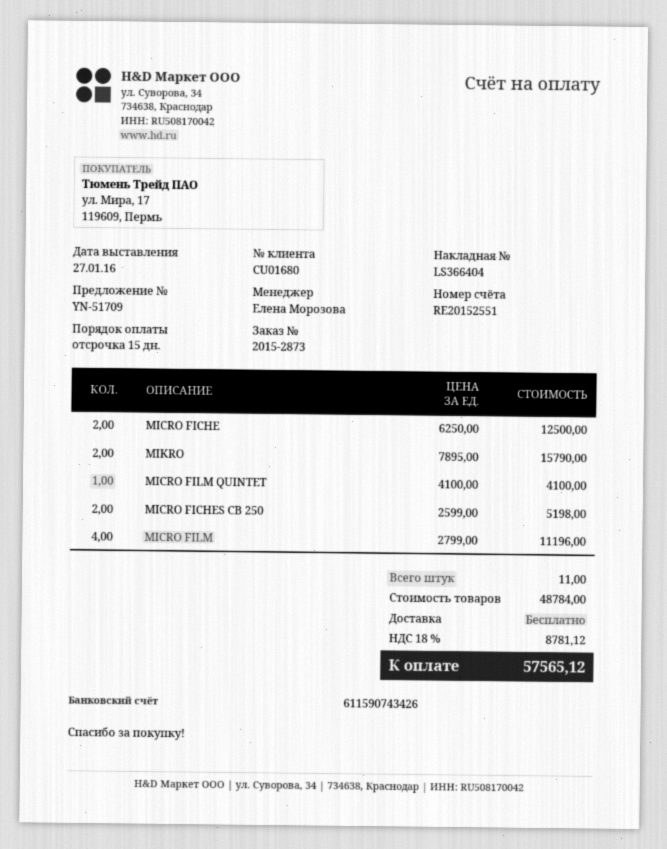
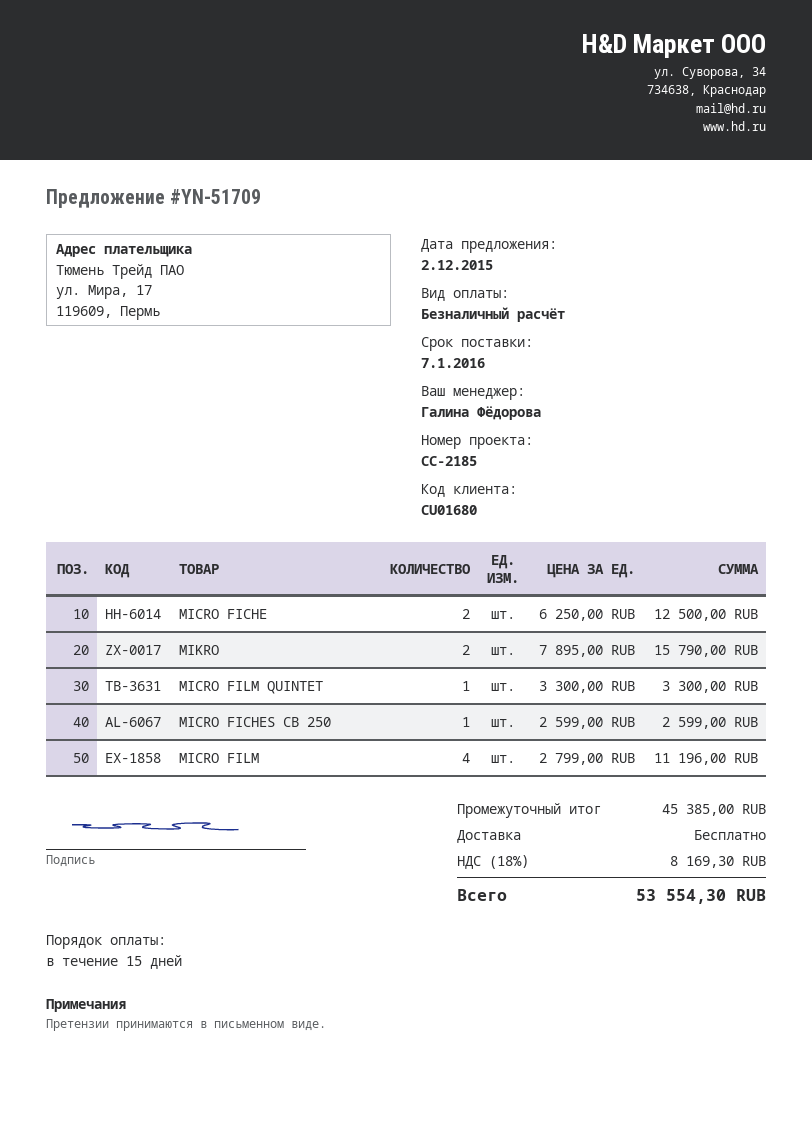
sales rep: Елена Морозова -> Галина Фёдорова
MICRO FILM QUINTET: 1 x 4100.00 = 4100.00 -> 1 x 3300.00 = 3300.00
MICRO FICHES CB 250: 2 x 2599.00 = 5198.00 -> 1 x 2599.00 = 2599.00
subtotal: 48784.00 -> 45385.00
tax: 18% = 8781.12 -> 18% = 8169.30
total: 57565.12 -> 53554.30

